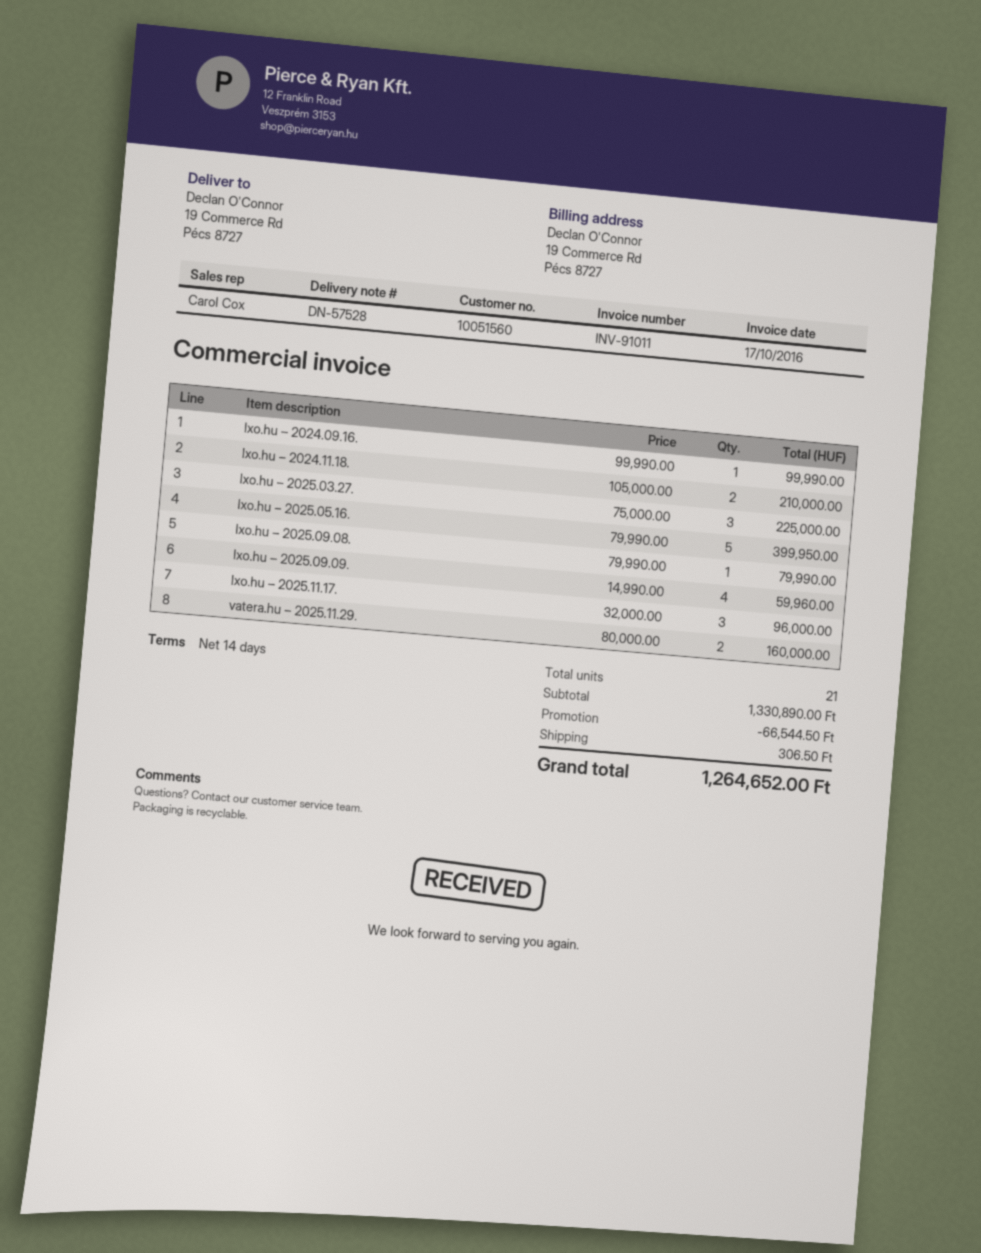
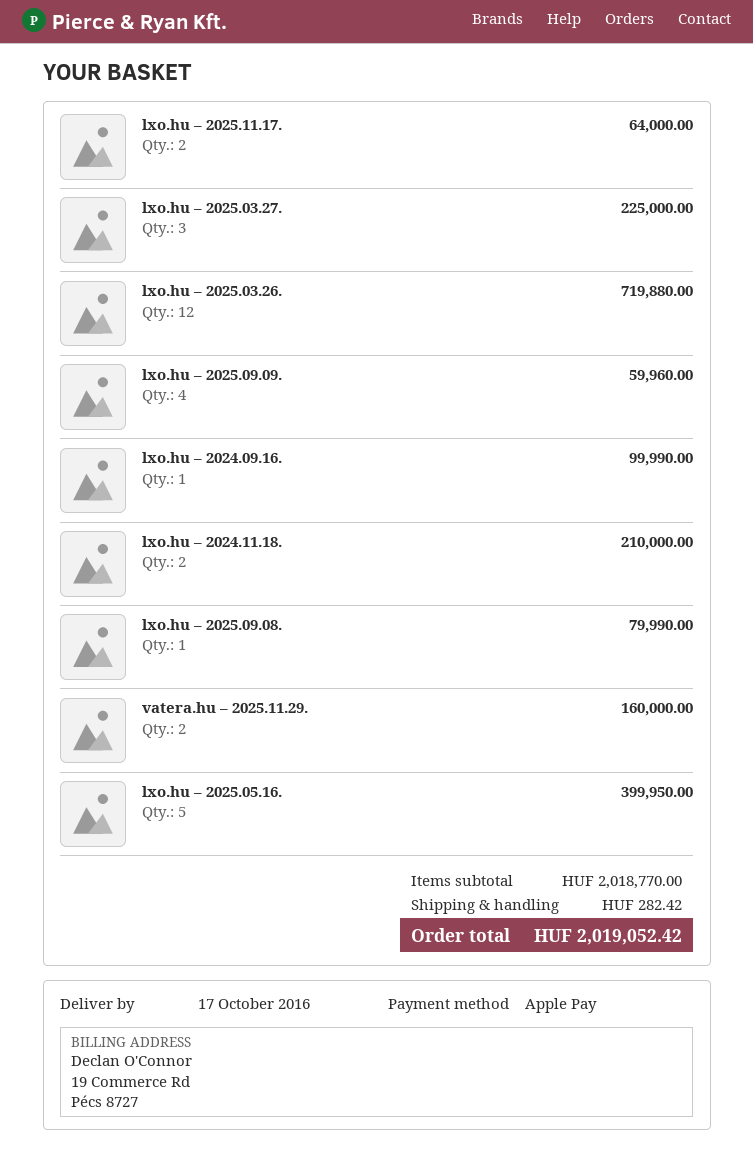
lxo.hu – 2025.11.17.: 3 for 96000.00 -> 2 for 64000.00
lxo.hu – 2025.03.26.: none -> 12 for 719880.00
subtotal: 1330890.00 -> 2018770.00
discount: 66544.50 -> none
shipping: 306.50 -> 282.42
total: 1264652.00 -> 2019052.42

